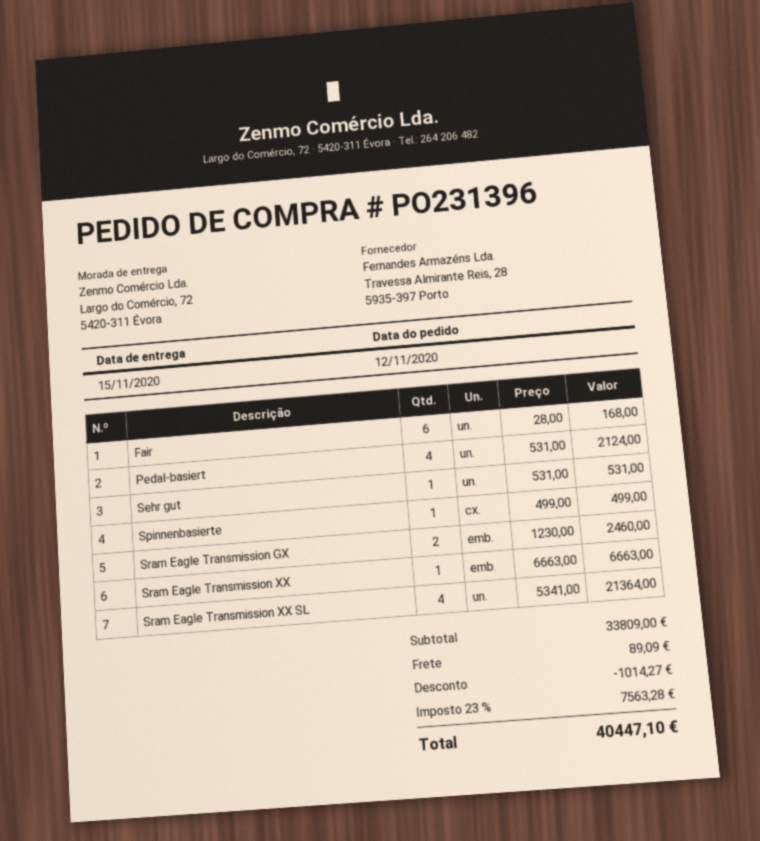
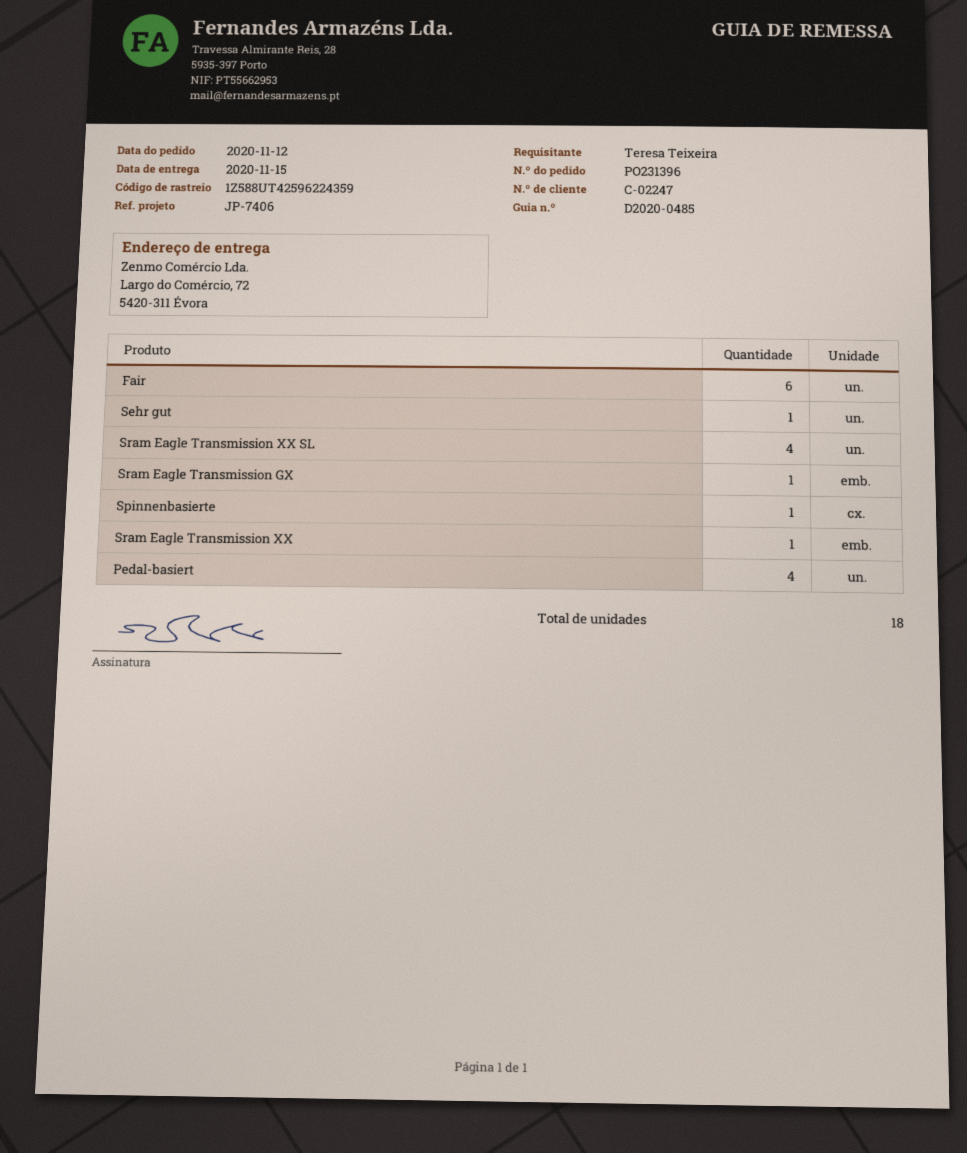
Sram Eagle Transmission GX: 2 -> 1

